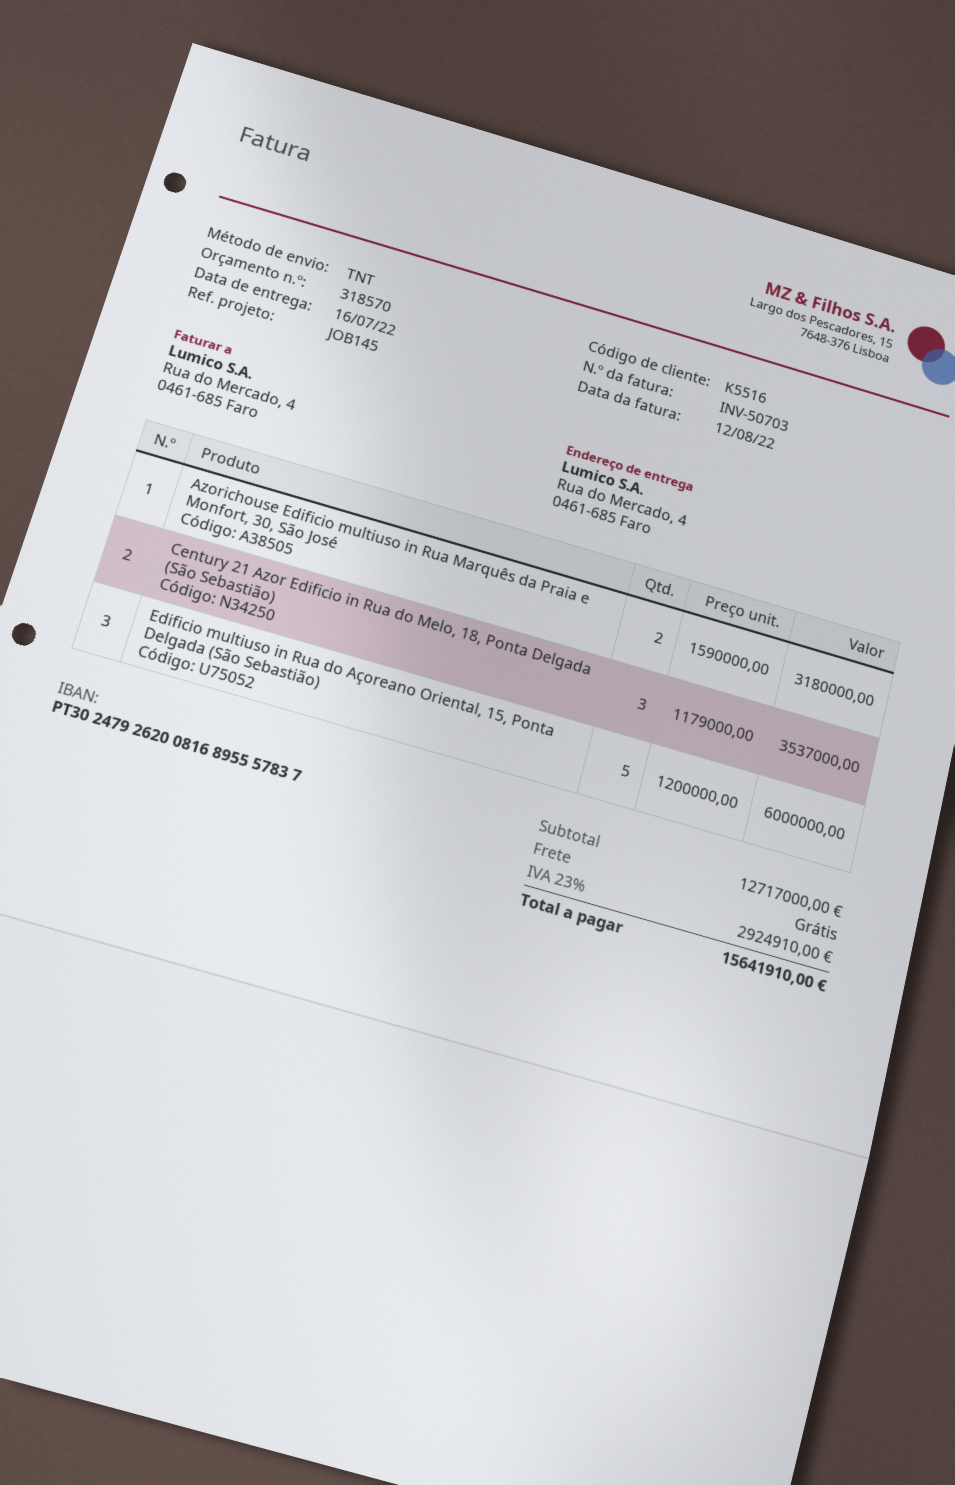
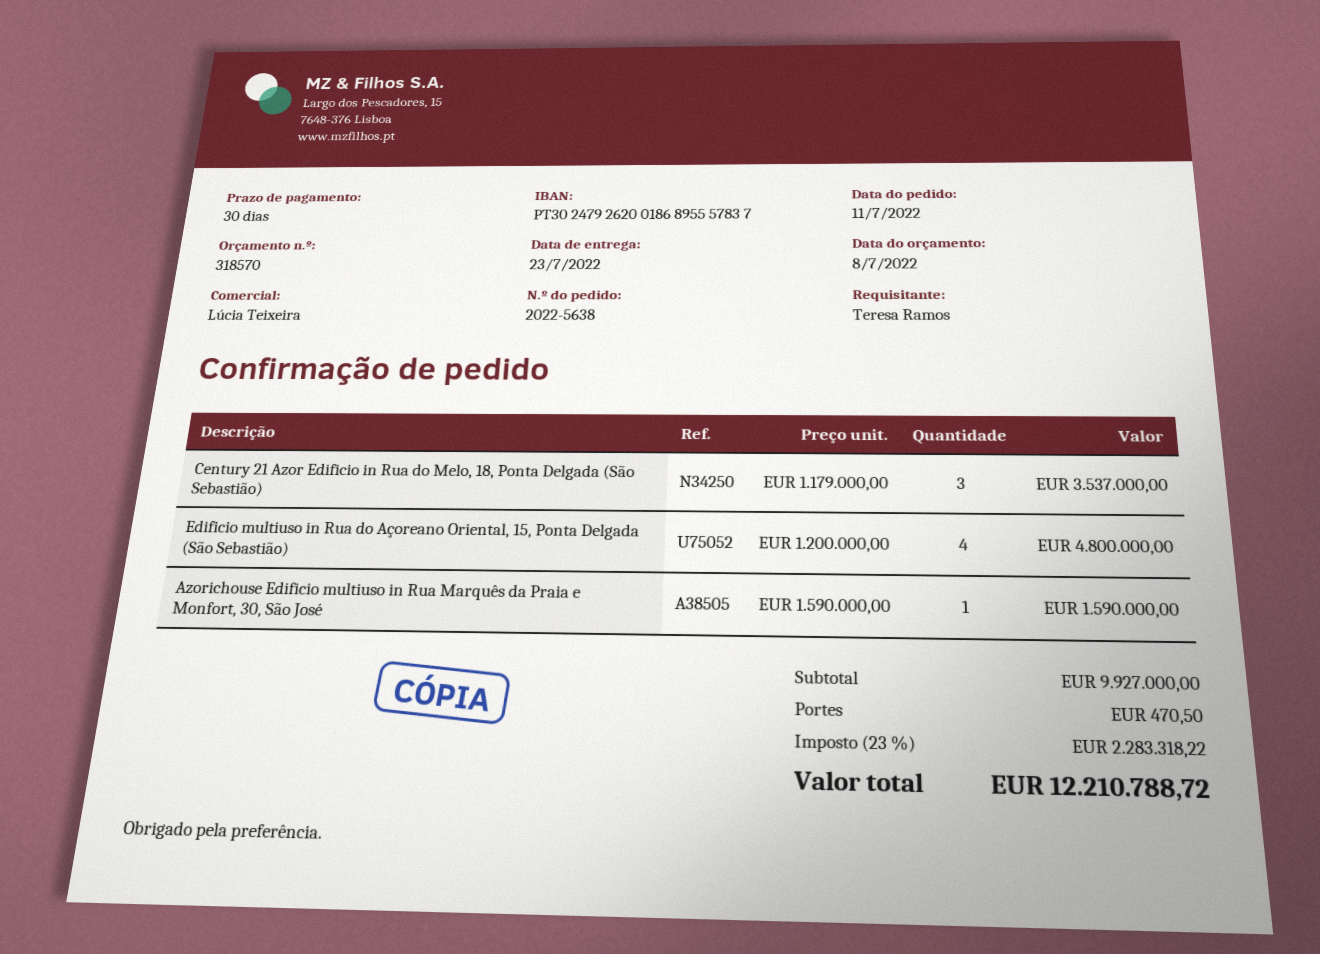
delivery date: 2022-07-16 -> 2022-07-23
bank account: PT30247926200816895557837 -> PT30247926200186895557837
Azorichouse Edificio multiuso in Rua Marquês da Praia e Monfort, 30, São José: 2 x 1590000.00 = 3180000.00 -> 1 x 1590000.00 = 1590000.00
Edificio multiuso in Rua do Açoreano Oriental, 15, Ponta Delgada (São Sebastião): 5 x 1200000.00 = 6000000.00 -> 4 x 1200000.00 = 4800000.00
subtotal: 12717000.00 -> 9927000.00
shipping: 0.00 -> 470.50
tax: 23% = 2924910.00 -> 23% = 2283318.22
total: 15641910.00 -> 12210788.72

